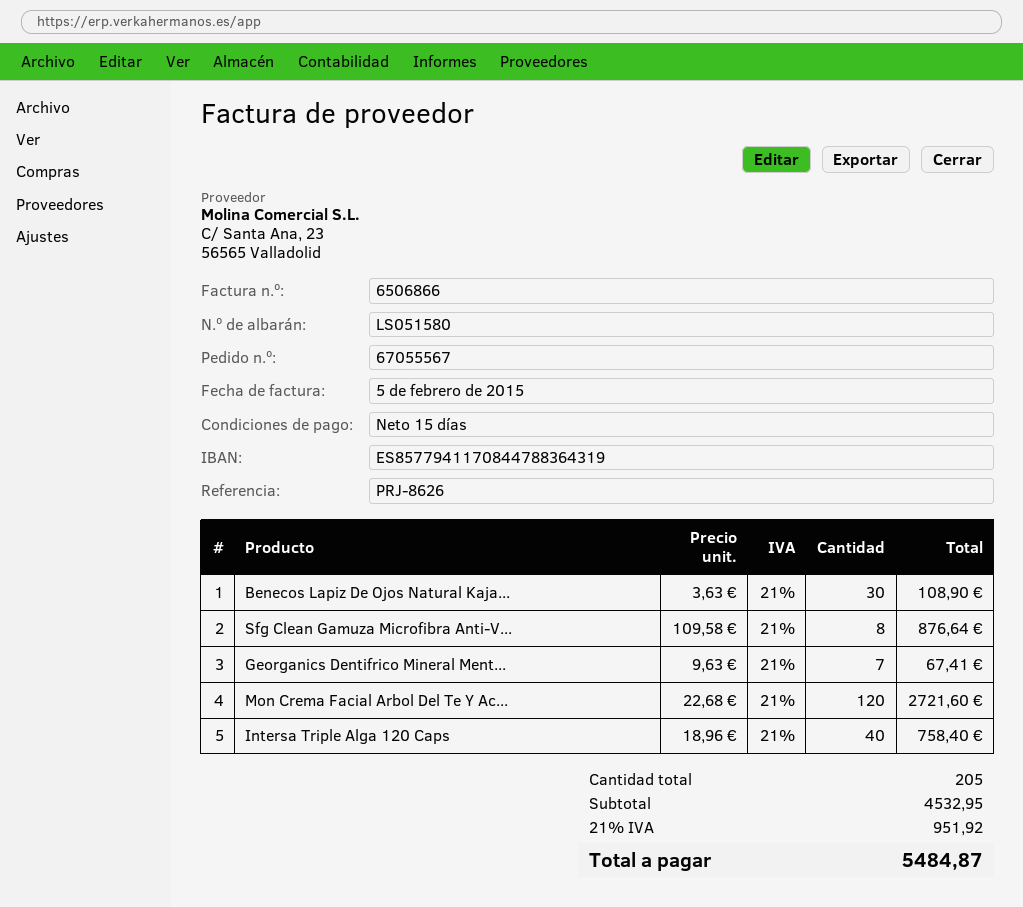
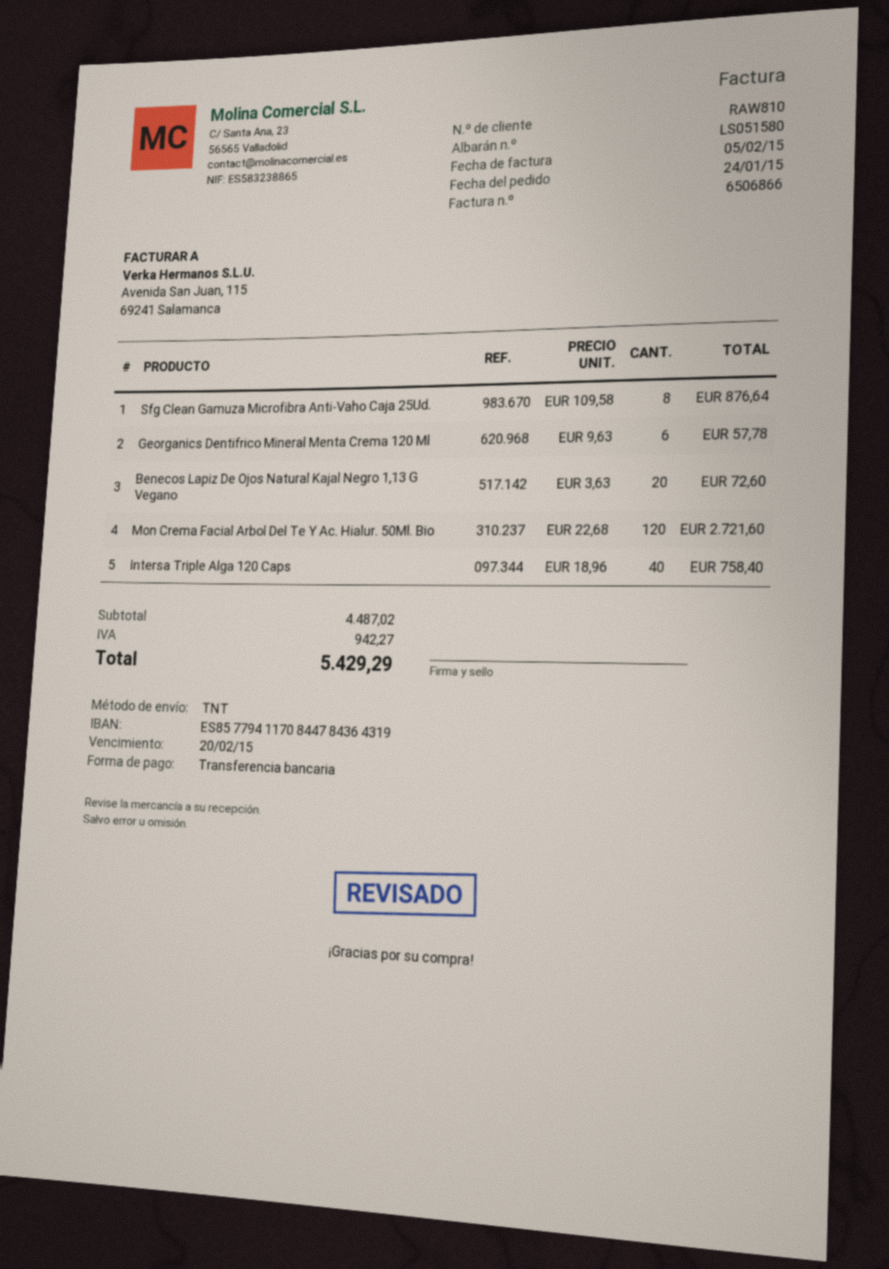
bank account: ES8577941170844788364319 -> ES8577941170844784364319
Benecos Lapiz De Ojos Natural Kaja...: 30 x 3.63 = 108.90 -> 20 x 3.63 = 72.60
Georganics Dentifrico Mineral Ment...: 7 x 9.63 = 67.41 -> 6 x 9.63 = 57.78
subtotal: 4532.95 -> 4487.02
tax: 951.92 -> 942.27
total: 5484.87 -> 5429.29

